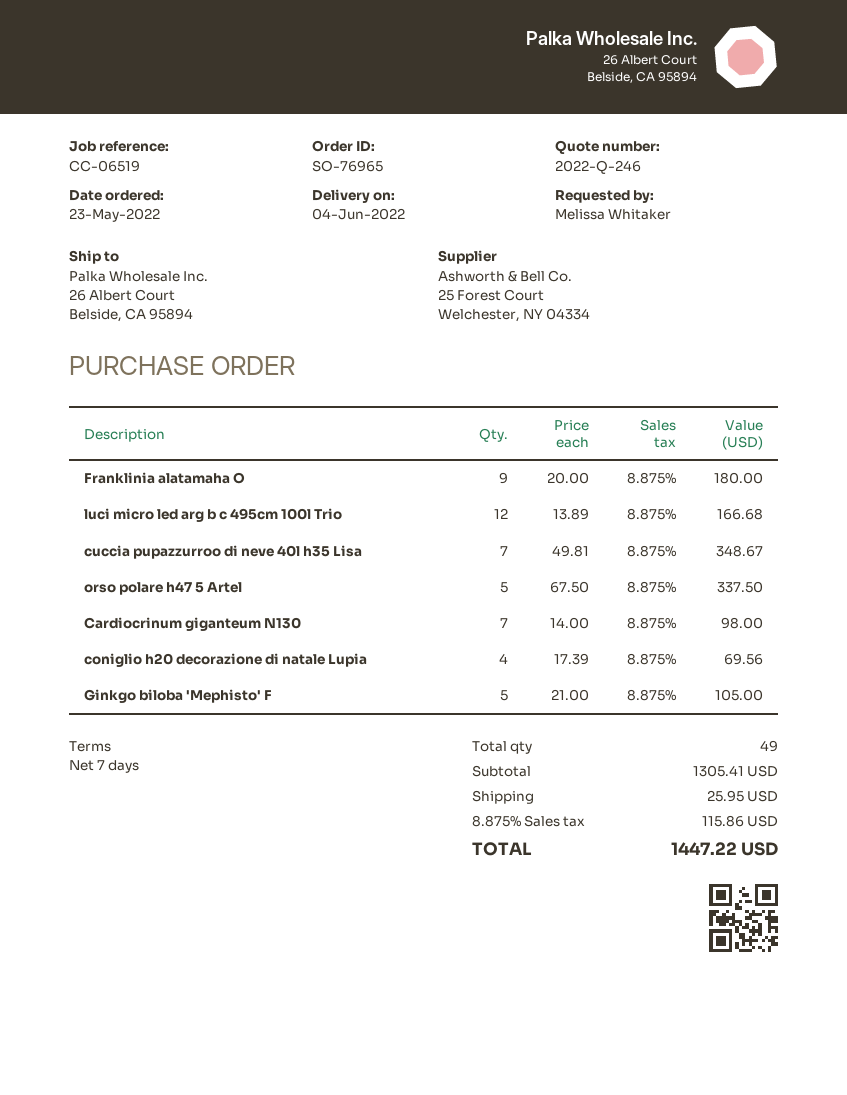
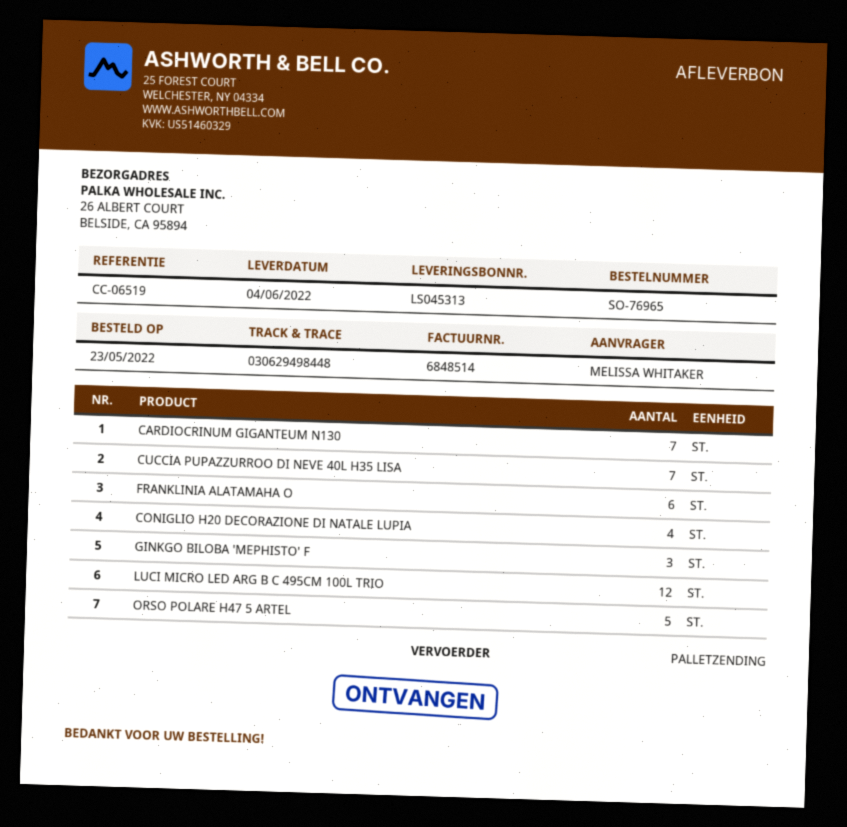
Franklinia alatamaha O: 9 -> 6
Ginkgo biloba 'Mephisto' F: 5 -> 3

